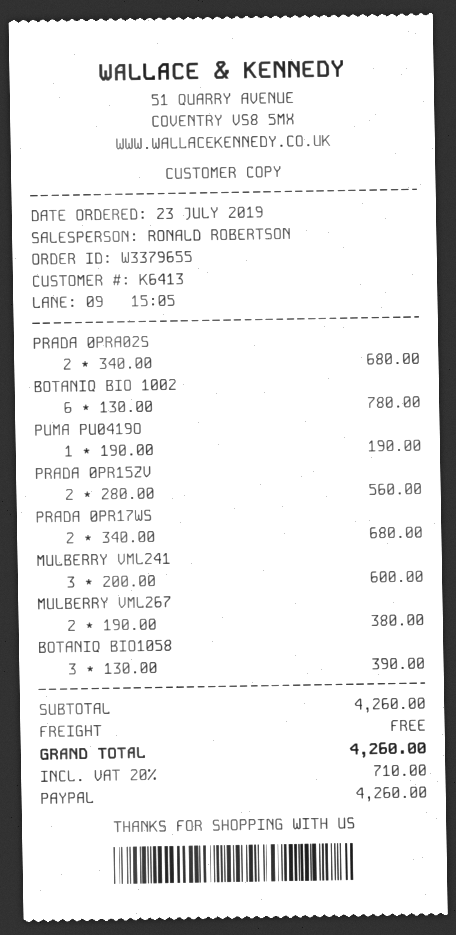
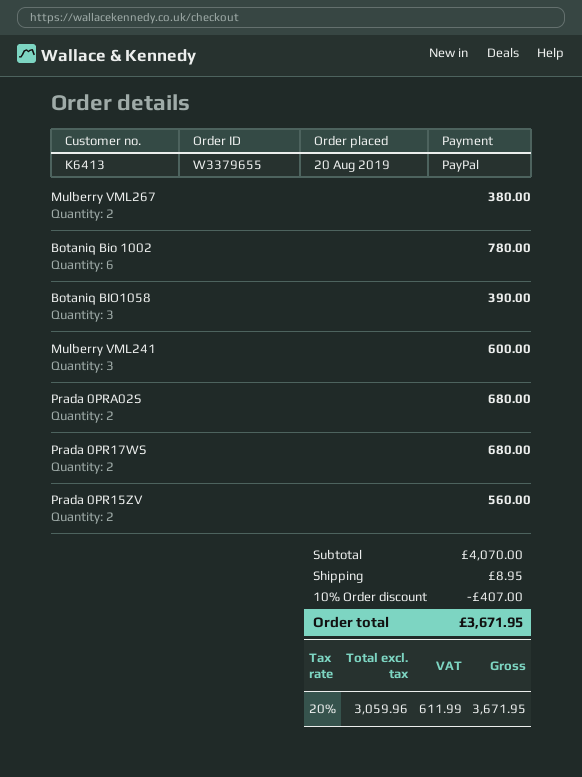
order date: 2019-07-23 -> 2019-08-20
PUMA PU0419O: 1 for 190.00 -> none
subtotal: 4260.00 -> 4070.00
discount: none -> 10% = 407.00
shipping: 0.00 -> 8.95
tax: 20% = 710.00 -> 20% = 611.99
total: 4260.00 -> 3671.95

